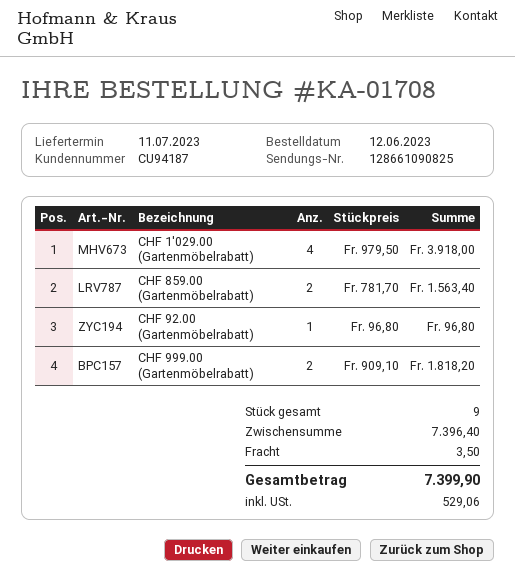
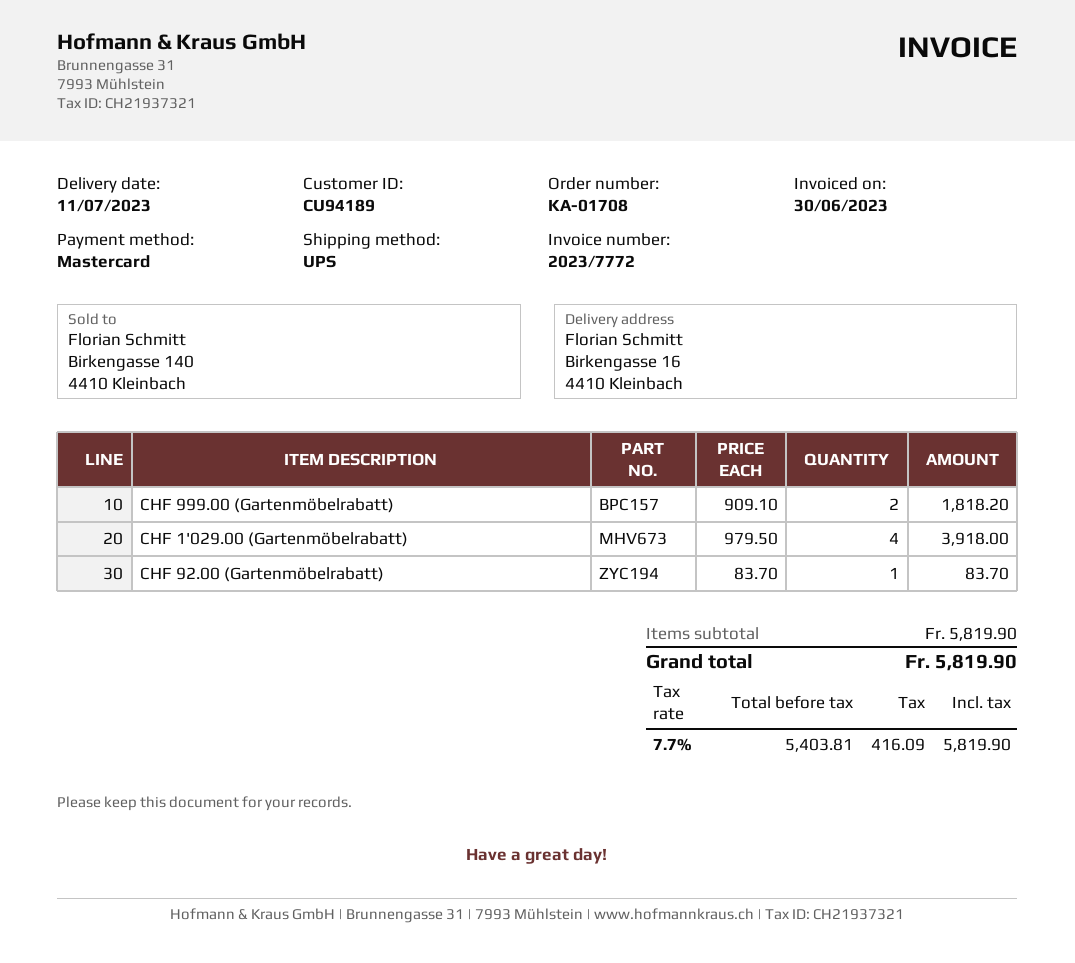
customer number: CU94187 -> CU94189
CHF 859.00 (Gartenmöbelrabatt): 2 x 781.70 = 1563.40 -> none
CHF 92.00 (Gartenmöbelrabatt): 1 x 96.80 = 96.80 -> 1 x 83.70 = 83.70
subtotal: 7396.40 -> 5819.90
shipping: 3.50 -> none
tax: 529.06 -> 416.09
total: 7399.90 -> 5819.90

